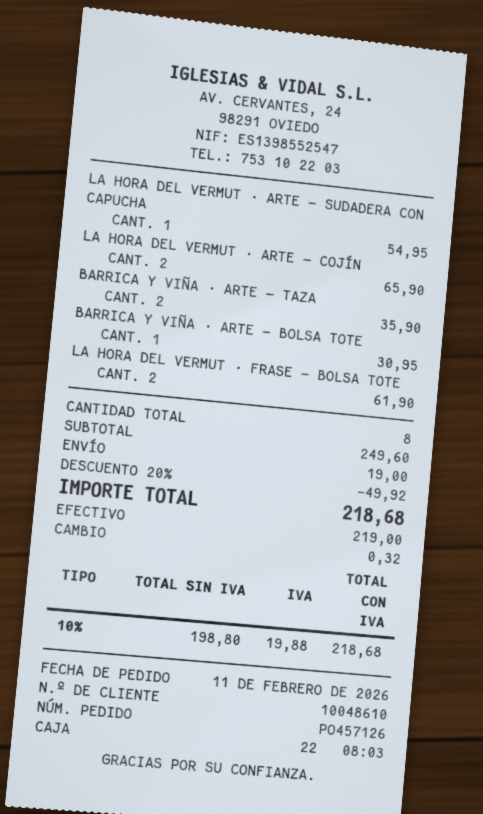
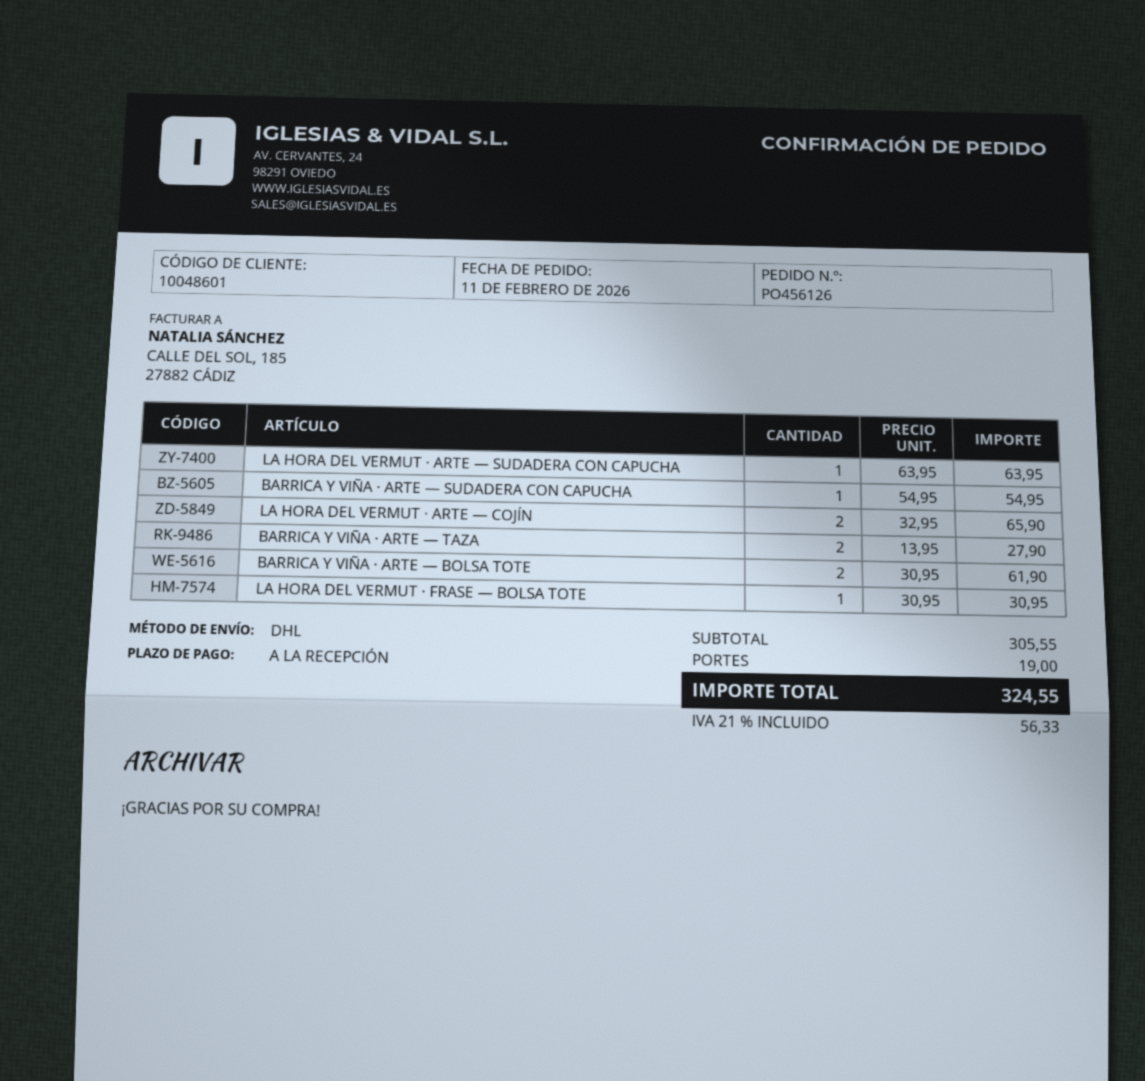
order number: PO457126 -> PO456126
customer number: 10048610 -> 10048601
LA HORA DEL VERMUT · ARTE — SUDADERA CON CAPUCHA: 1 for 54.95 -> 1 for 63.95
BARRICA Y VIÑA · ARTE — TAZA: 2 for 35.90 -> 2 for 27.90
BARRICA Y VIÑA · ARTE — BOLSA TOTE: 1 for 30.95 -> 2 for 61.90
LA HORA DEL VERMUT · FRASE — BOLSA TOTE: 2 for 61.90 -> 1 for 30.95
BARRICA Y VIÑA · ARTE — SUDADERA CON CAPUCHA: none -> 1 for 54.95
subtotal: 249.60 -> 305.55
discount: 20% = 49.92 -> none
tax: 10% = 19.88 -> 21% = 56.33
total: 218.68 -> 324.55

